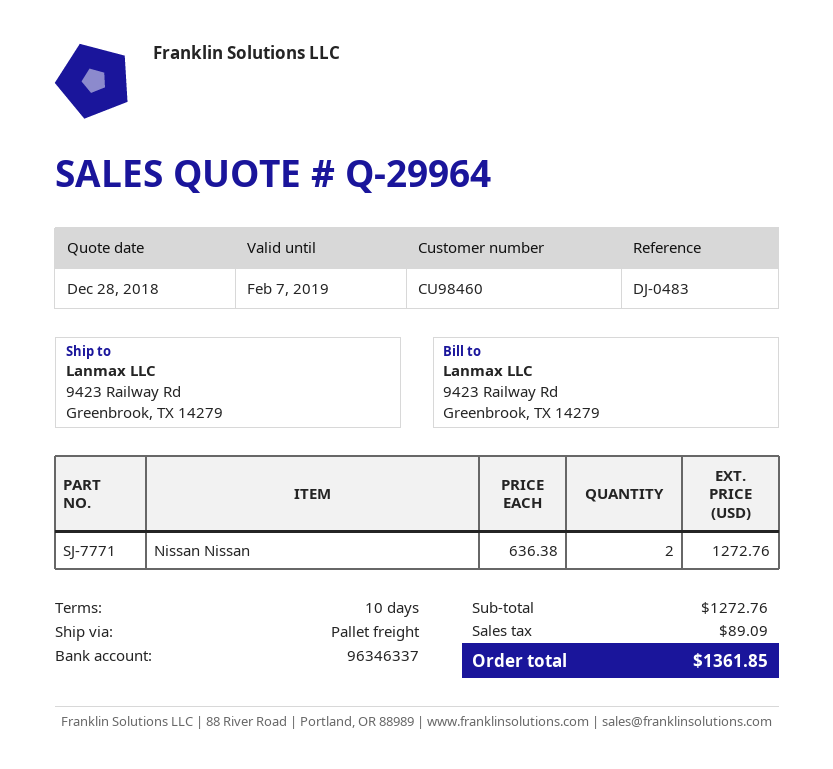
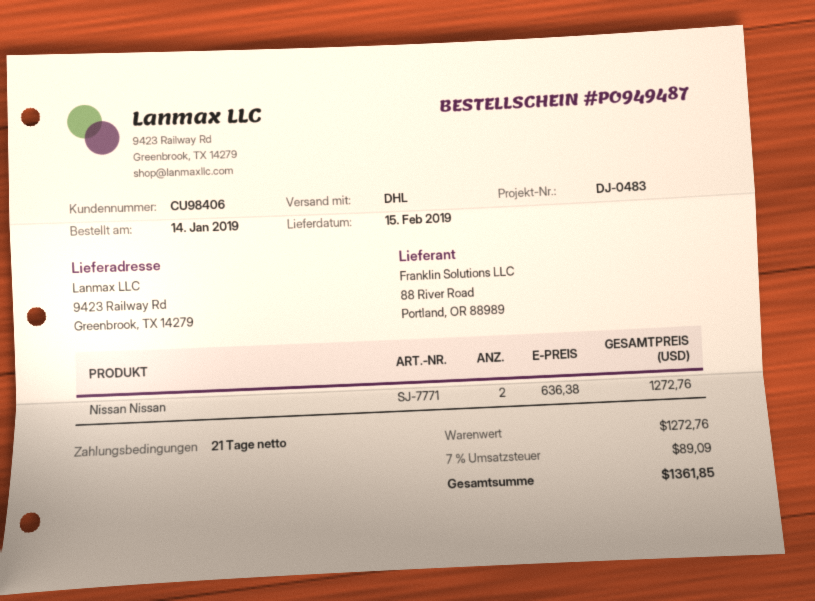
payment terms: 10 days -> 21 days
customer number: CU98460 -> CU98406
shipping method: pallet freight -> DHL

